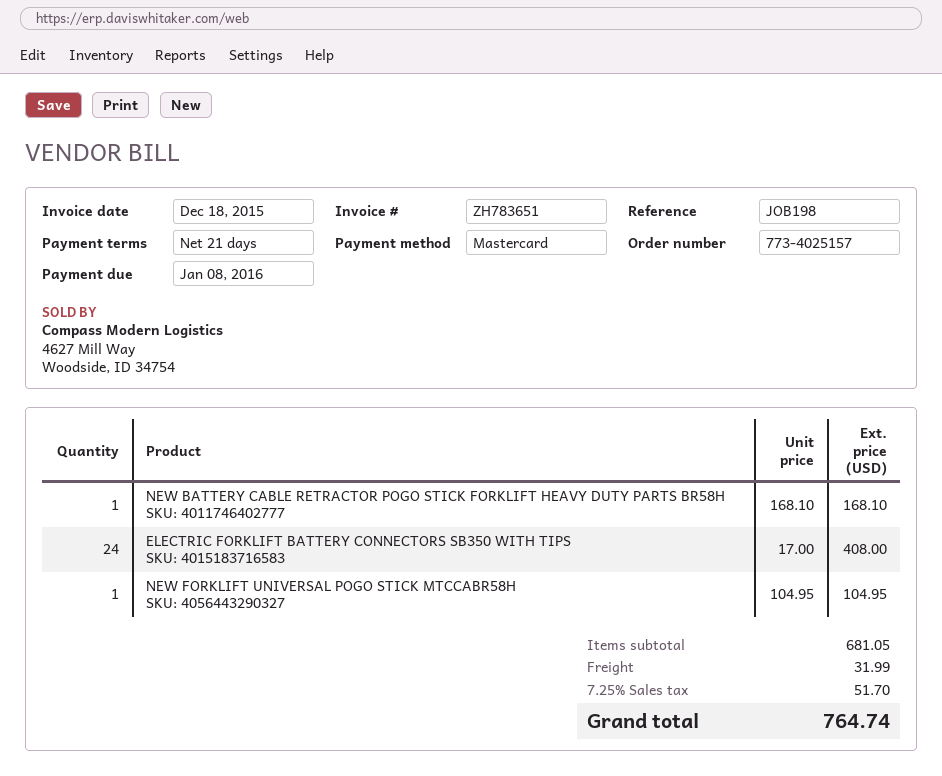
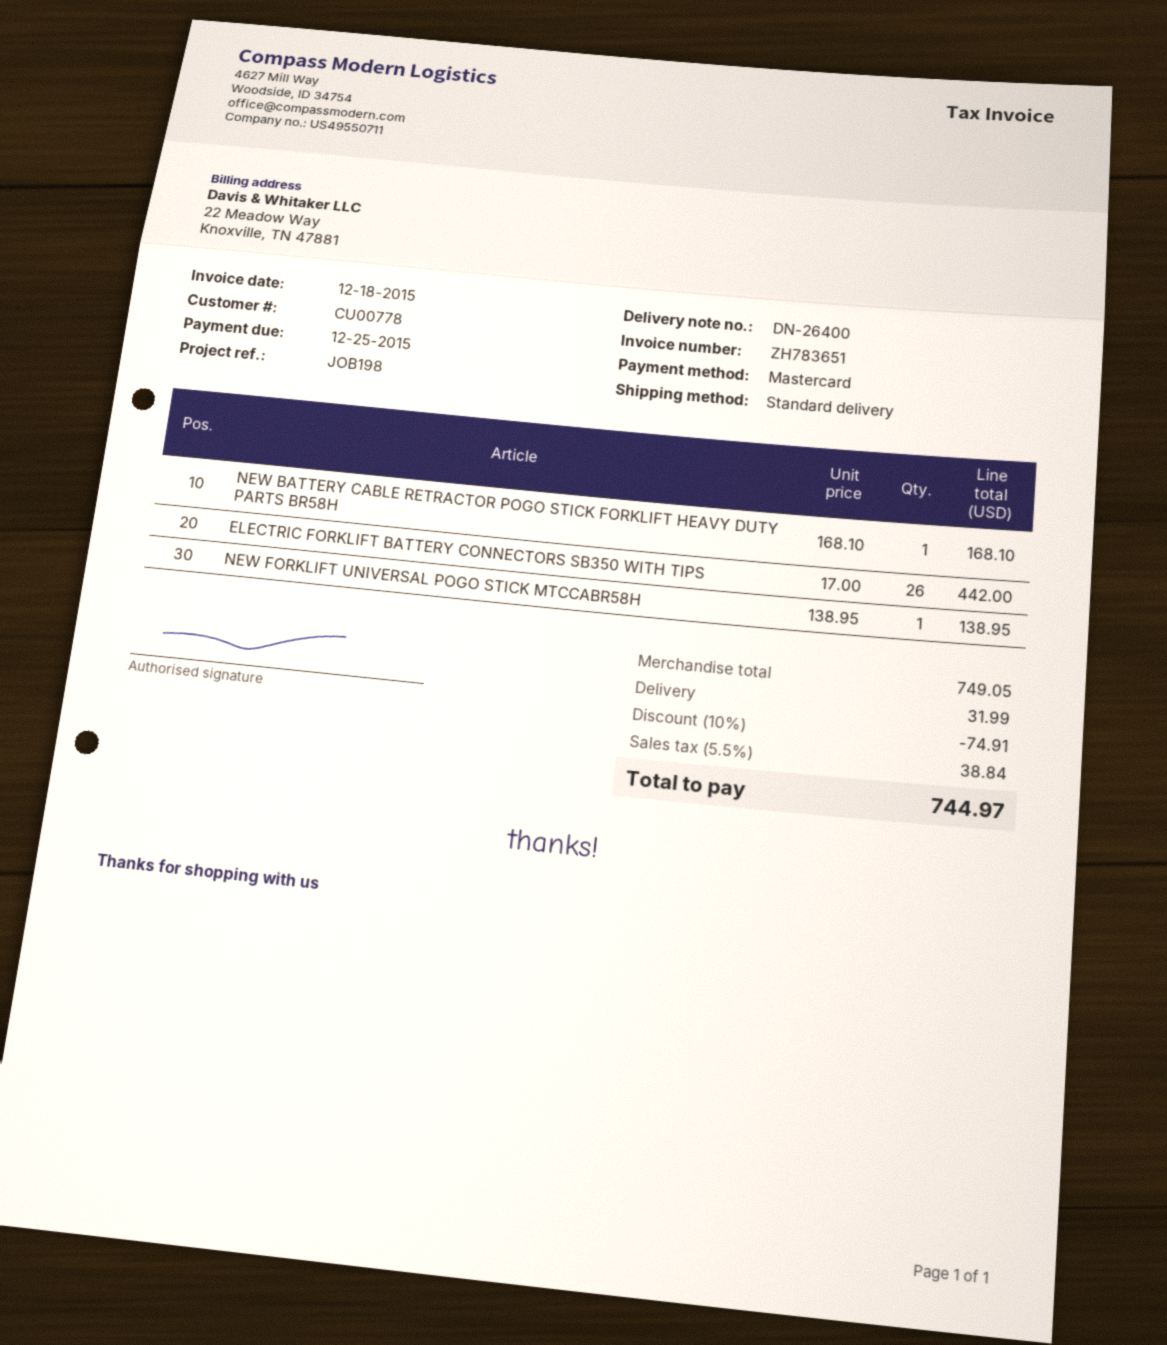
due date: 2016-01-08 -> 2015-12-25
ELECTRIC FORKLIFT BATTERY CONNECTORS SB350 WITH TIPS: 24 x 17.00 = 408.00 -> 26 x 17.00 = 442.00
NEW FORKLIFT UNIVERSAL POGO STICK MTCCABR58H: 1 x 104.95 = 104.95 -> 1 x 138.95 = 138.95
subtotal: 681.05 -> 749.05
discount: none -> 10% = 74.91
tax: 7.25% = 51.70 -> 5.5% = 38.84
total: 764.74 -> 744.97

